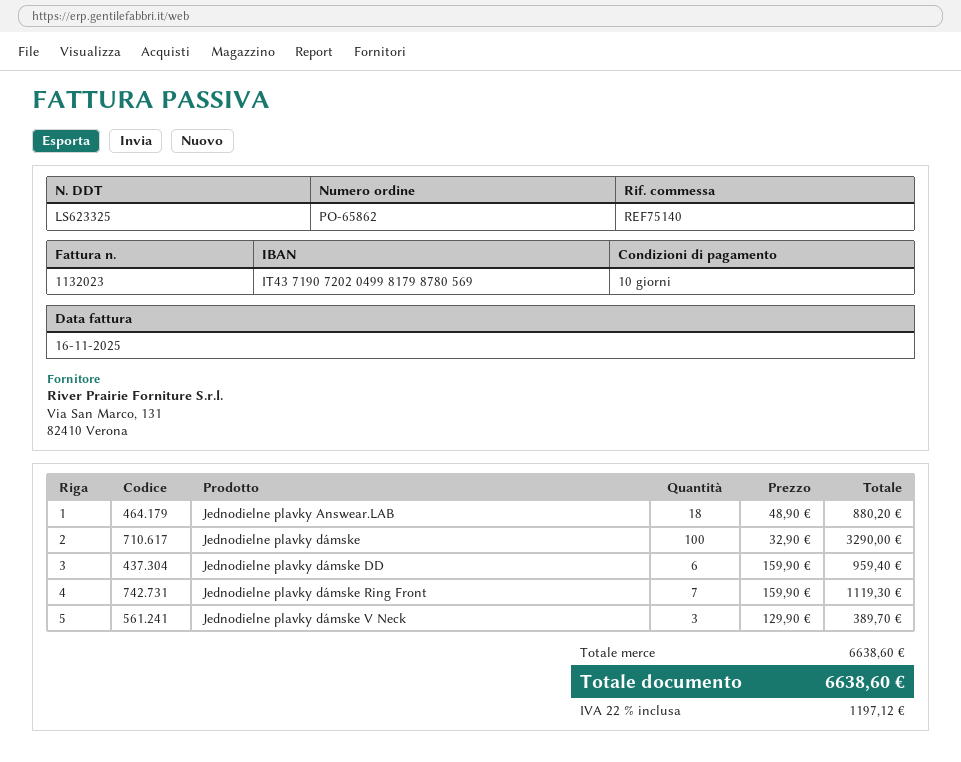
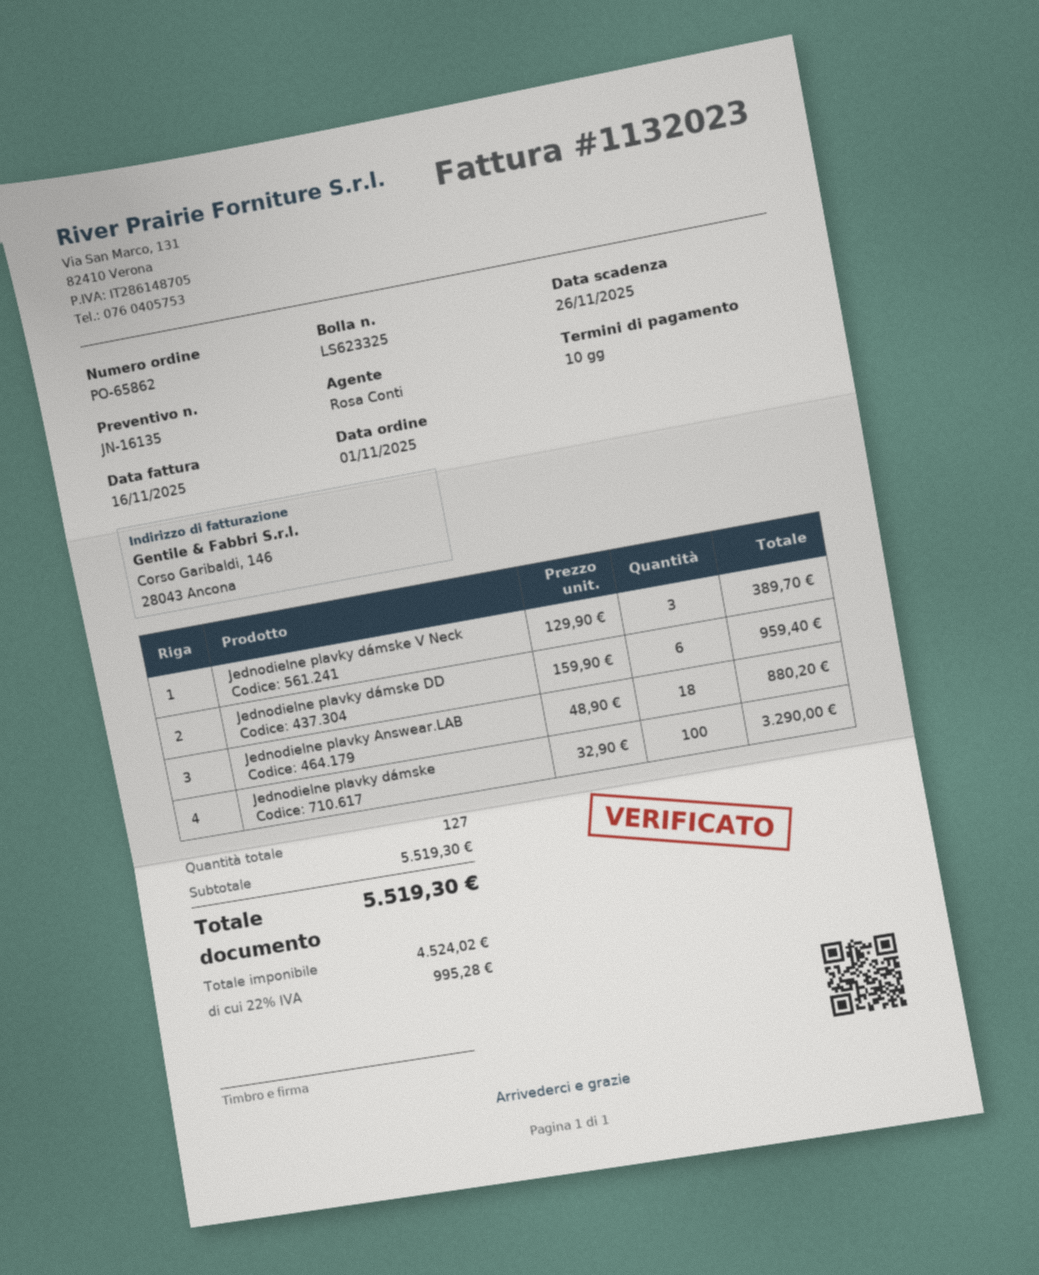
Jednodielne plavky dámske Ring Front: 7 x 159.90 = 1119.30 -> none
subtotal: 6638.60 -> 5519.30
tax: 22% = 1197.12 -> 22% = 995.28
total: 6638.60 -> 5519.30

